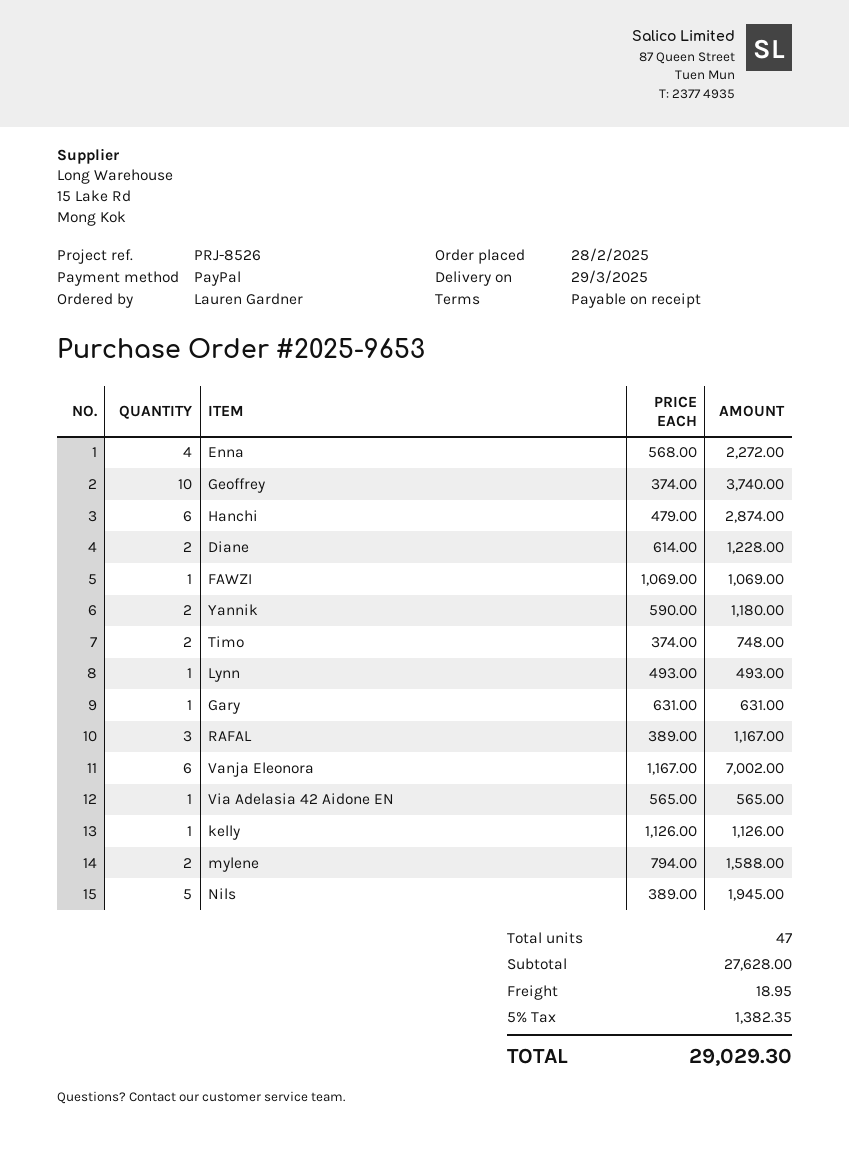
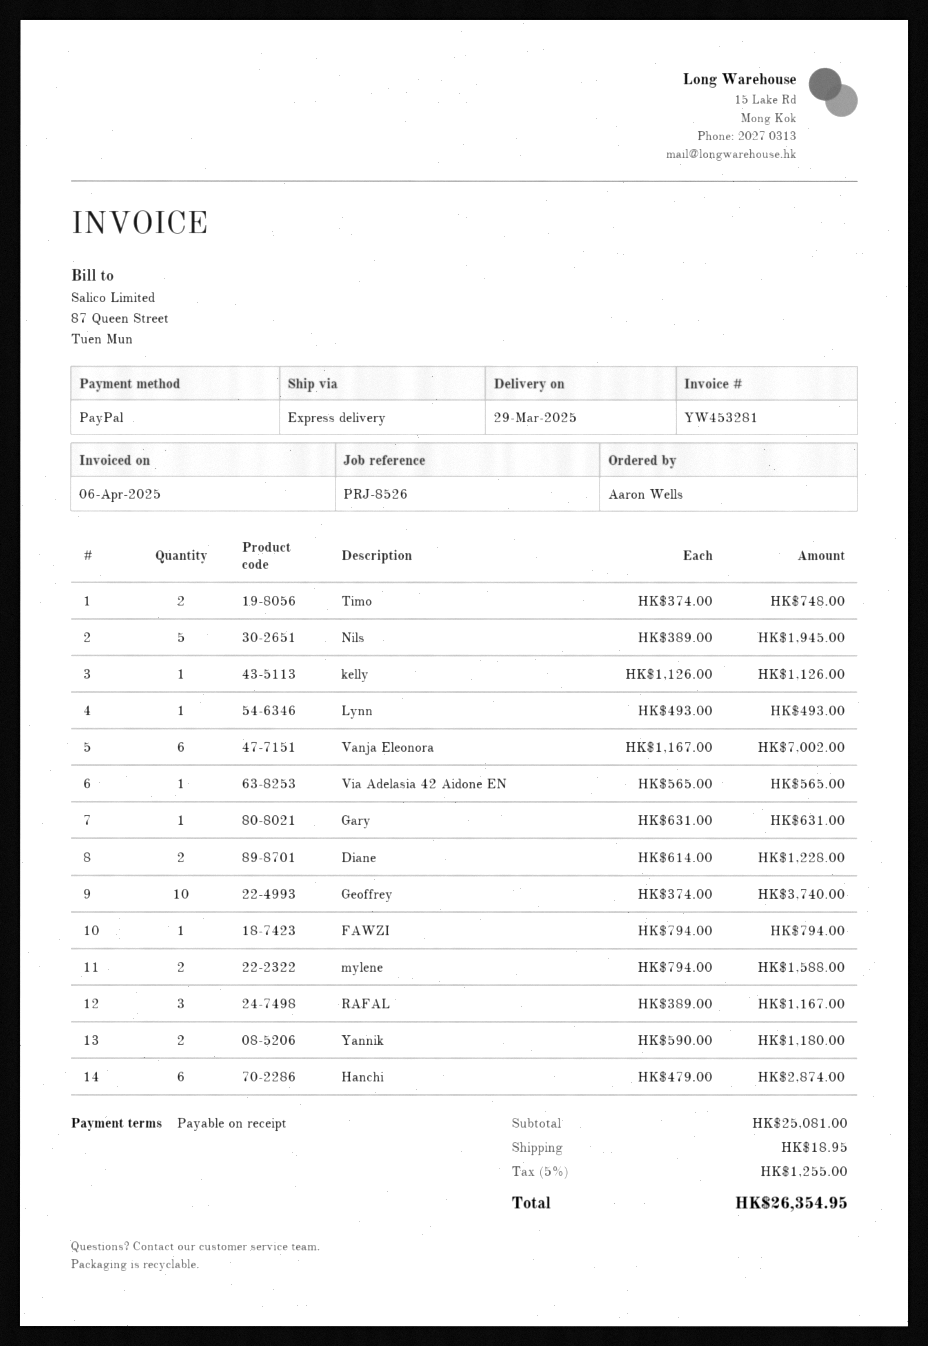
ordered by: Lauren Gardner -> Aaron Wells
Enna: 4 x 568.00 = 2272.00 -> none
FAWZI: 1 x 1069.00 = 1069.00 -> 1 x 794.00 = 794.00
subtotal: 27628.00 -> 25081.00
tax: 5% = 1382.35 -> 5% = 1255.00
total: 29029.30 -> 26354.95

